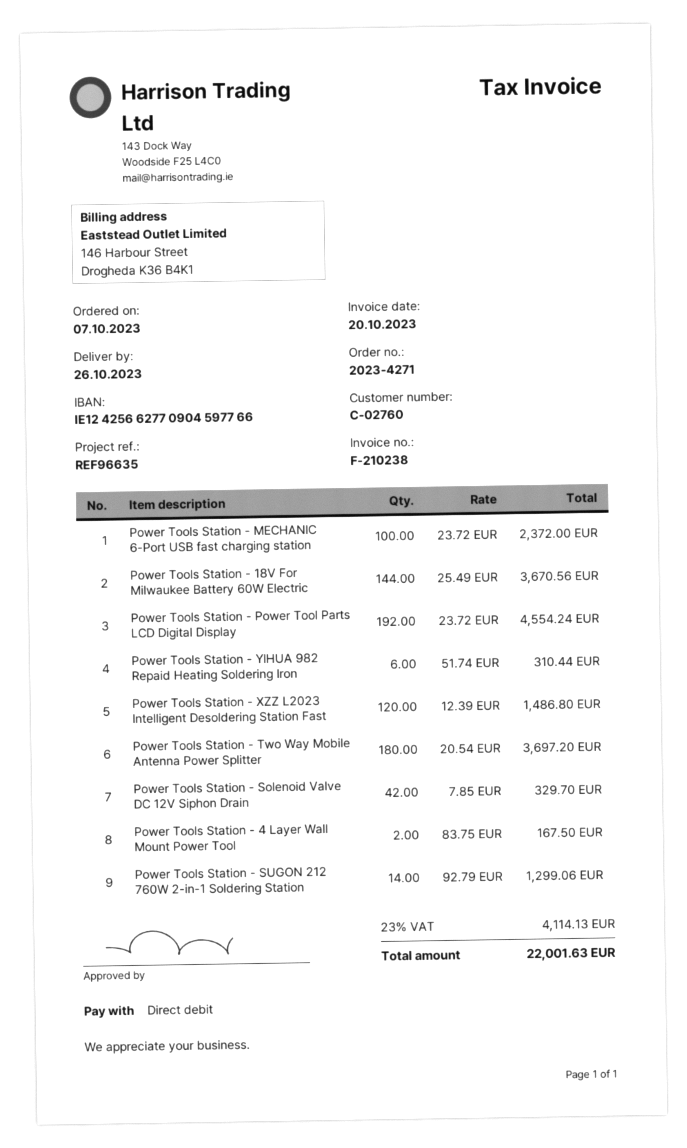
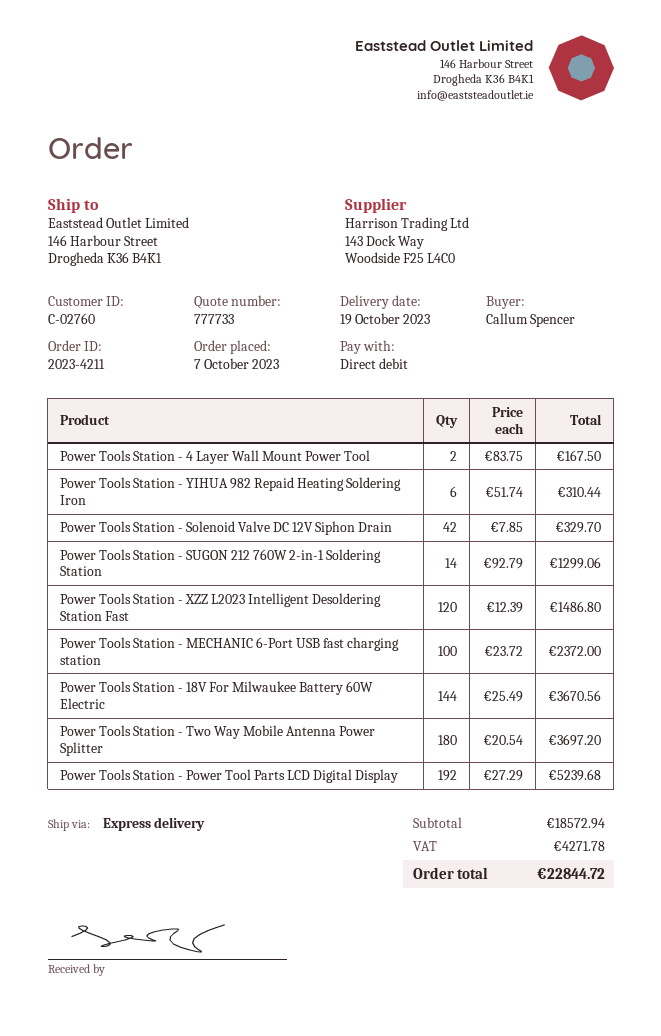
order number: 2023-4271 -> 2023-4211
delivery date: 2023-10-26 -> 2023-10-19
Power Tools Station - Power Tool Parts LCD Digital Display: 192 x 23.72 = 4554.24 -> 192 x 27.29 = 5239.68
tax: 4114.13 -> 4271.78
total: 22001.63 -> 22844.72

